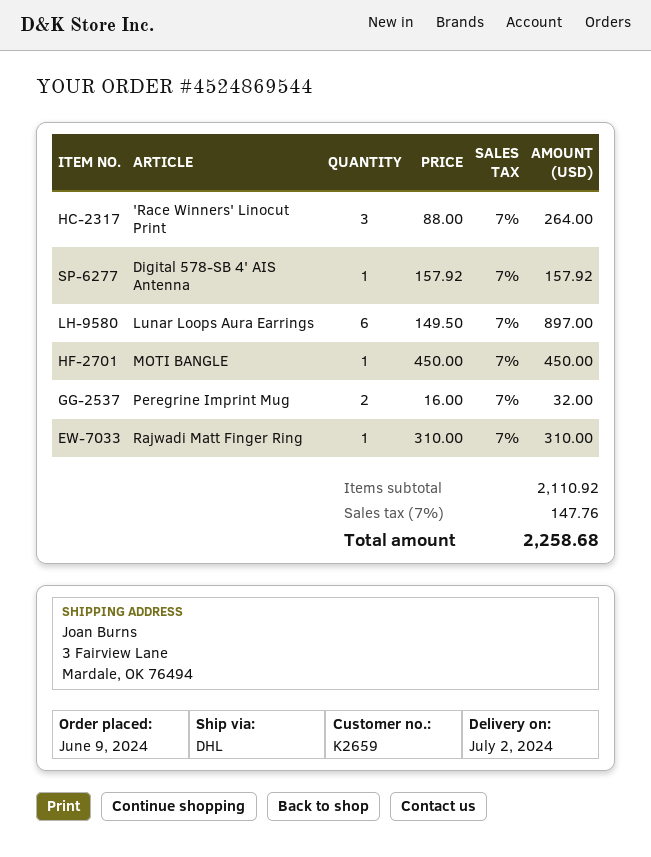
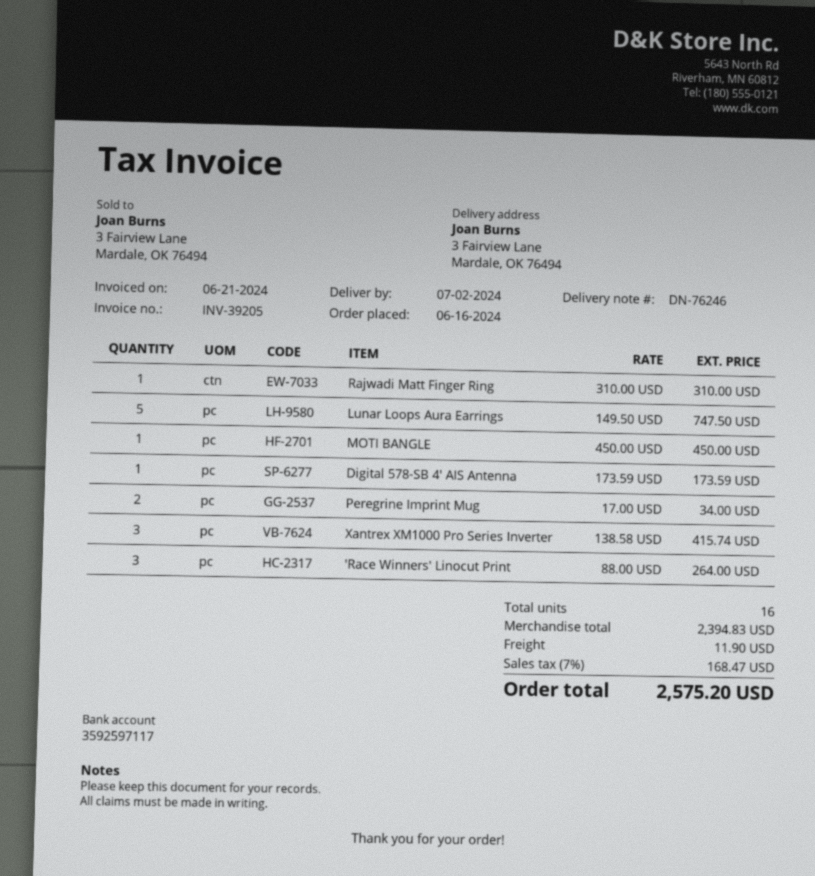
order date: 2024-06-09 -> 2024-06-16
Digital 578-SB 4' AIS Antenna: 1 x 157.92 = 157.92 -> 1 x 173.59 = 173.59
Lunar Loops Aura Earrings: 6 x 149.50 = 897.00 -> 5 x 149.50 = 747.50
Peregrine Imprint Mug: 2 x 16.00 = 32.00 -> 2 x 17.00 = 34.00
Xantrex XM1000 Pro Series Inverter: none -> 3 x 138.58 = 415.74
subtotal: 2110.92 -> 2394.83
shipping: none -> 11.90
tax: 7% = 147.76 -> 7% = 168.47
total: 2258.68 -> 2575.20

